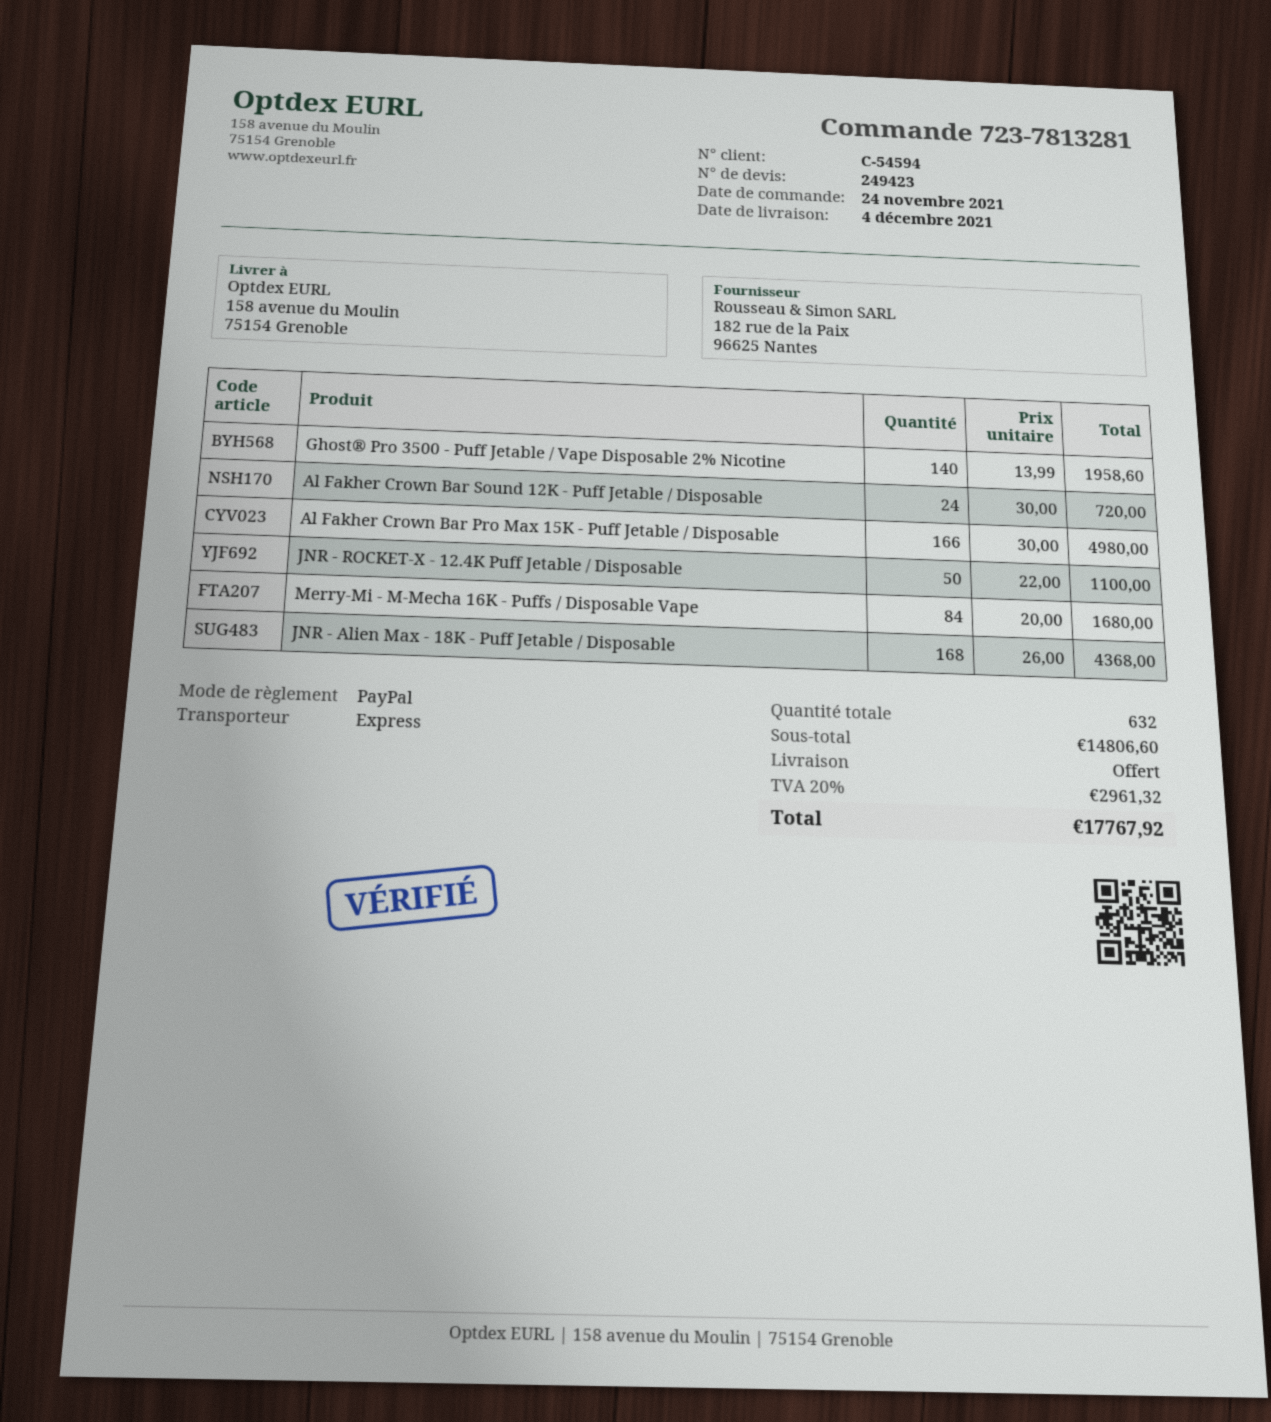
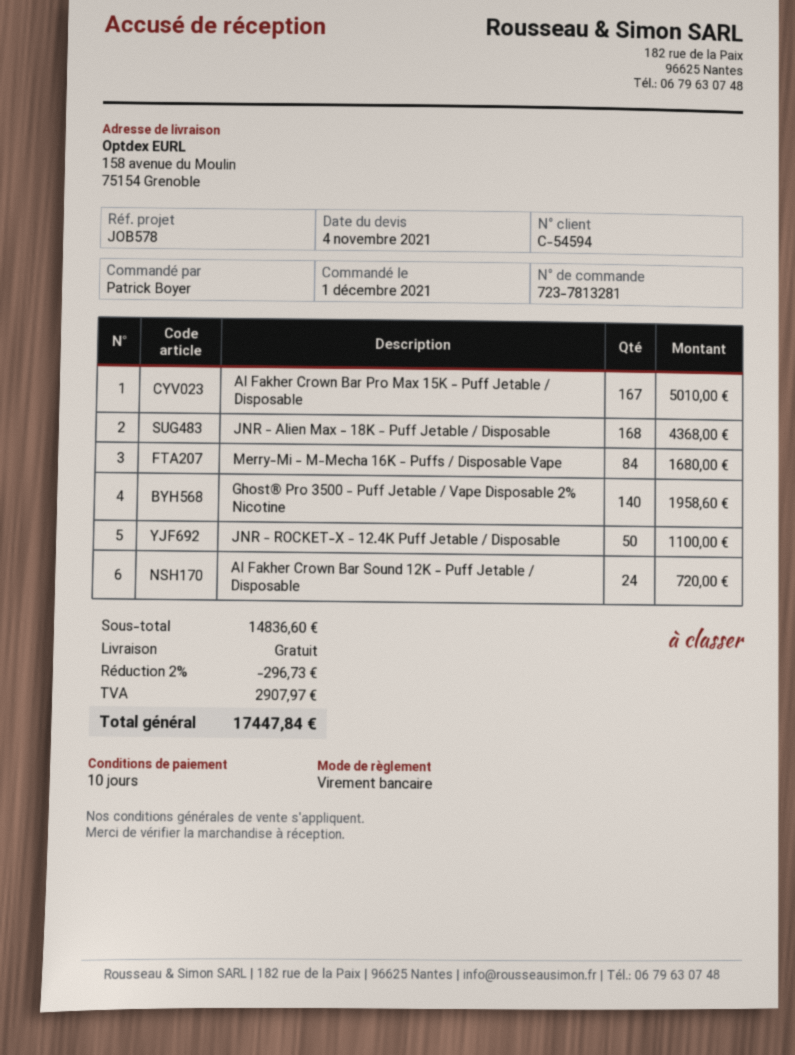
order date: 2021-11-24 -> 2021-12-01
payment method: PayPal -> bank transfer
Al Fakher Crown Bar Pro Max 15K - Puff Jetable / Disposable: 166 for 4980.00 -> 167 for 5010.00
subtotal: 14806.60 -> 14836.60
discount: none -> 2% = 296.73
tax: 2961.32 -> 2907.97
total: 17767.92 -> 17447.84

